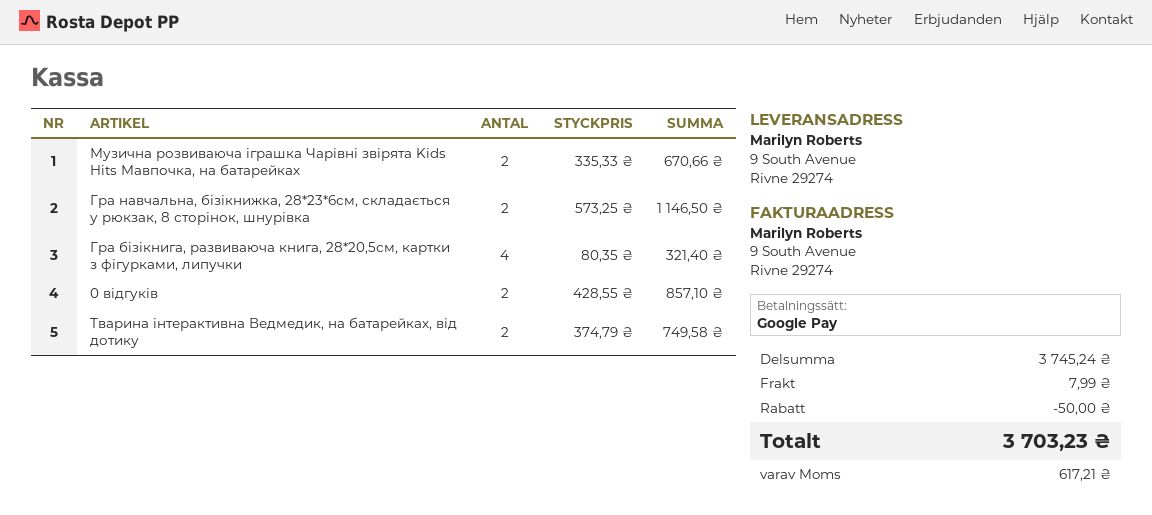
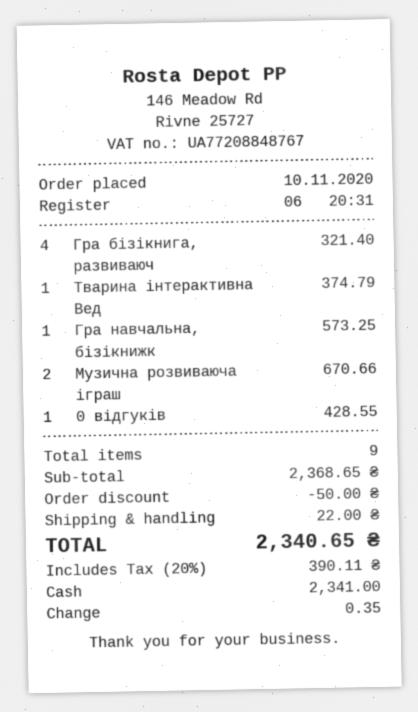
payment method: Google Pay -> cash
Гра навчальна, бізікнижка, 28*23*6см, складається у рюкзак, 8 сторінок, шнурівка: 2 for 1146.50 -> 1 for 573.25
0 відгуків: 2 for 857.10 -> 1 for 428.55
Тварина інтерактивна Ведмедик, на батарейках, від дотику: 2 for 749.58 -> 1 for 374.79
subtotal: 3745.24 -> 2368.65
shipping: 7.99 -> 22.00
tax: 617.21 -> 390.11
total: 3703.23 -> 2340.65

